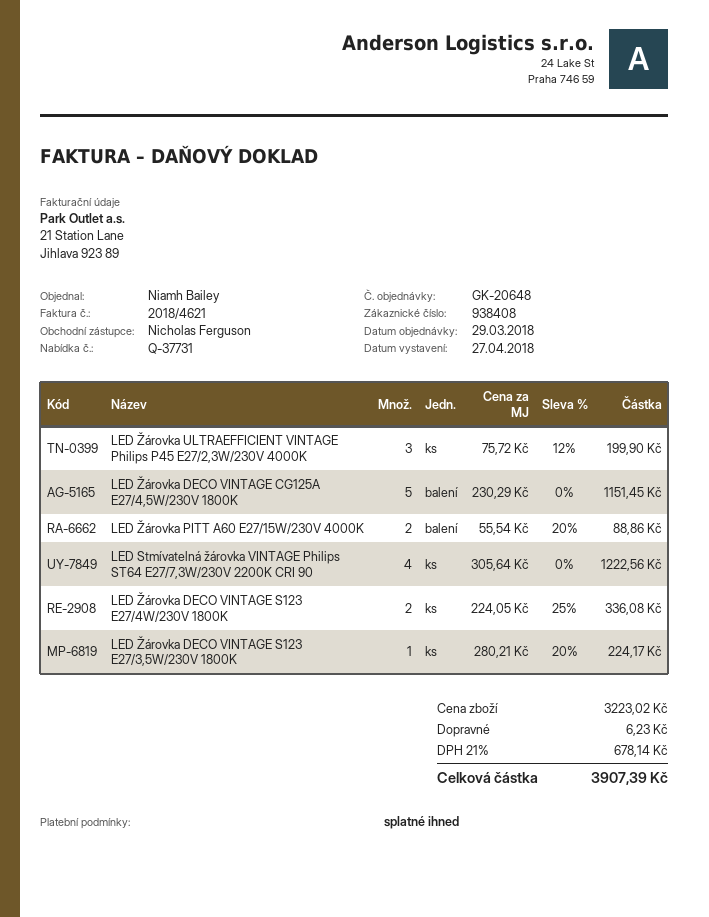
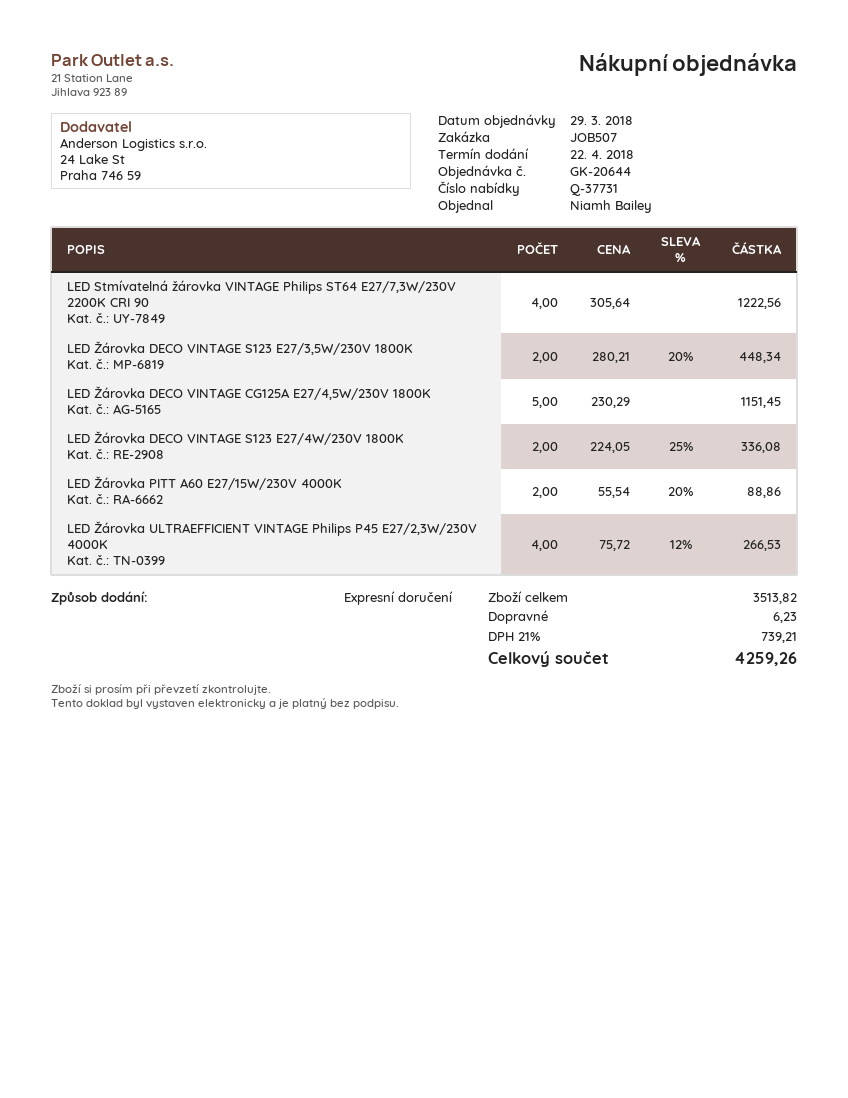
order number: GK-20648 -> GK-20644
LED Žárovka ULTRAEFFICIENT VINTAGE Philips P45 E27/2,3W/230V 4000K: 3 x 75.72 - 12% = 199.90 -> 4 x 75.72 - 12% = 266.53
LED Žárovka DECO VINTAGE S123 E27/3,5W/230V 1800K: 1 x 280.21 - 20% = 224.17 -> 2 x 280.21 - 20% = 448.34
subtotal: 3223.02 -> 3513.82
tax: 21% = 678.14 -> 21% = 739.21
total: 3907.39 -> 4259.26

